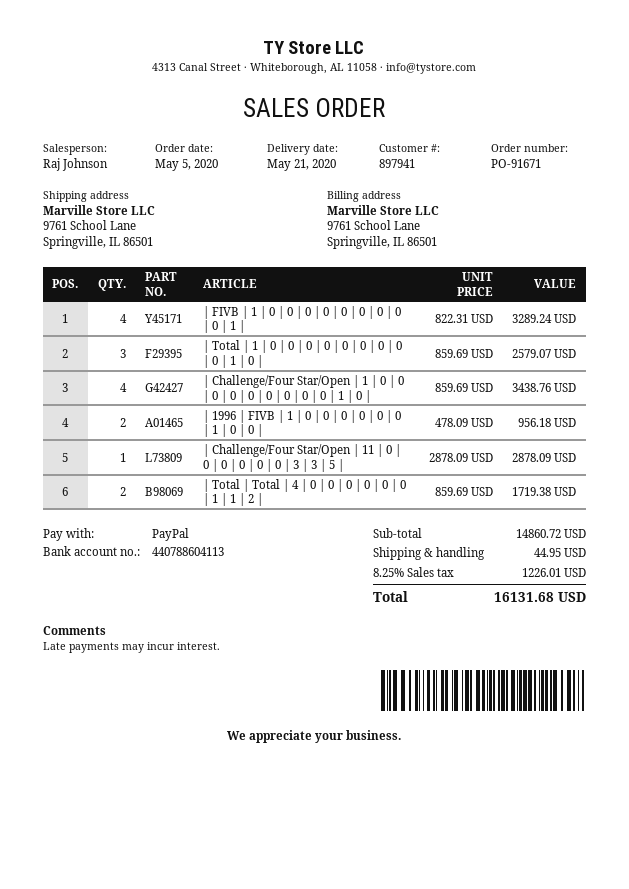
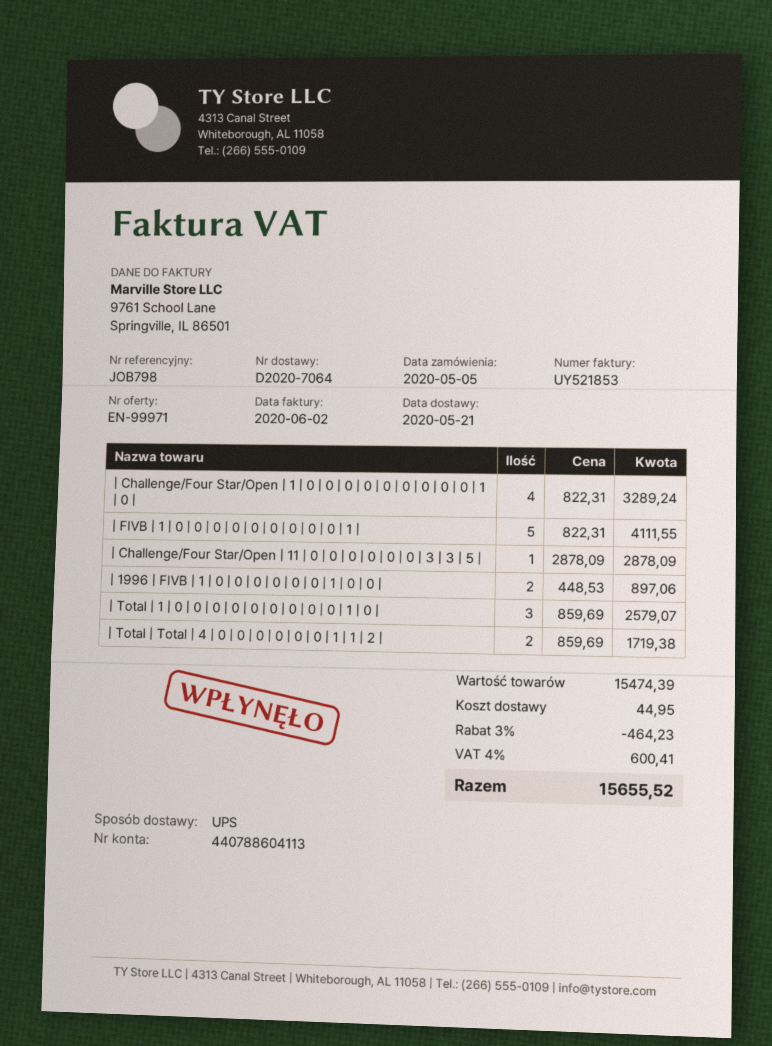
| FIVB | 1 | 0 | 0 | 0 | 0 | 0 | 0 | 0 | 0 | 0 | 1 |: 4 x 822.31 = 3289.24 -> 5 x 822.31 = 4111.55
| Challenge/Four Star/Open | 1 | 0 | 0 | 0 | 0 | 0 | 0 | 0 | 0 | 0 | 1 | 0 |: 4 x 859.69 = 3438.76 -> 4 x 822.31 = 3289.24
| 1996 | FIVB | 1 | 0 | 0 | 0 | 0 | 0 | 0 | 1 | 0 | 0 |: 2 x 478.09 = 956.18 -> 2 x 448.53 = 897.06
subtotal: 14860.72 -> 15474.39
discount: none -> 3% = 464.23
tax: 8.25% = 1226.01 -> 4% = 600.41
total: 16131.68 -> 15655.52

